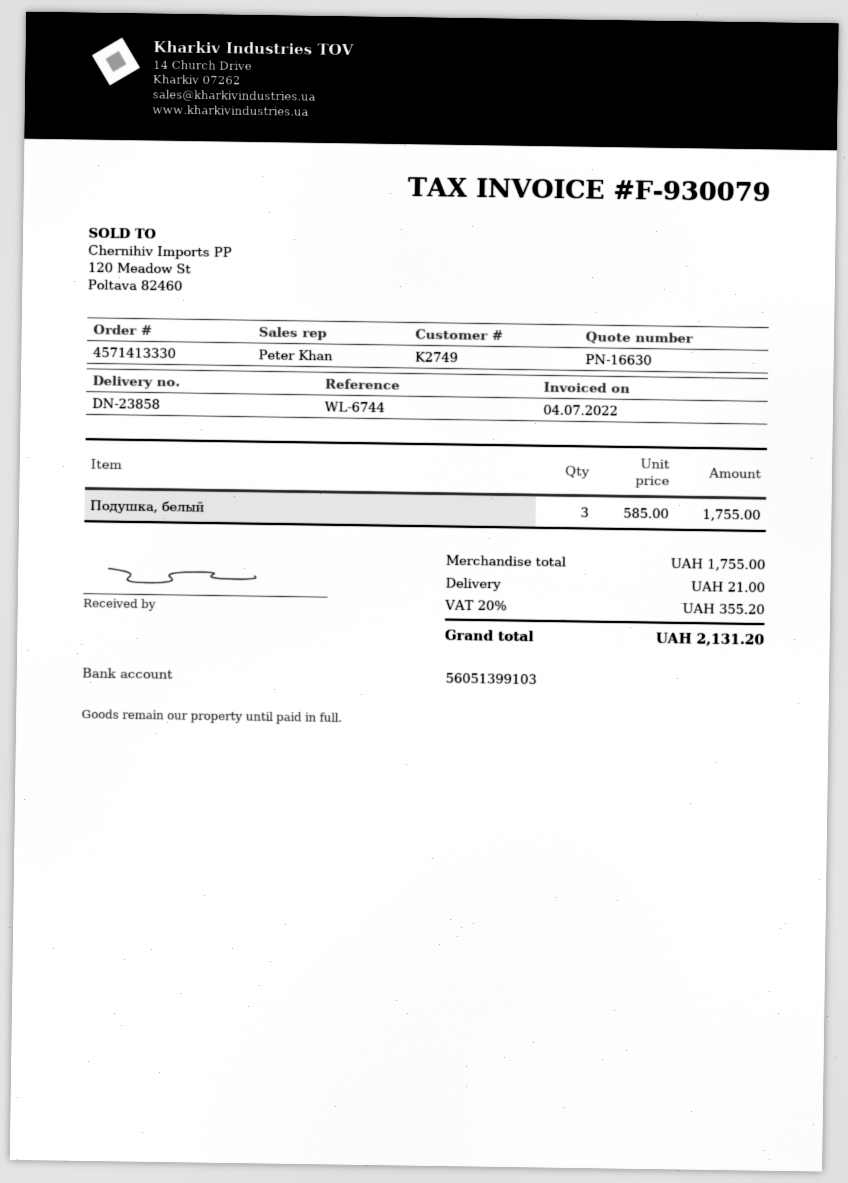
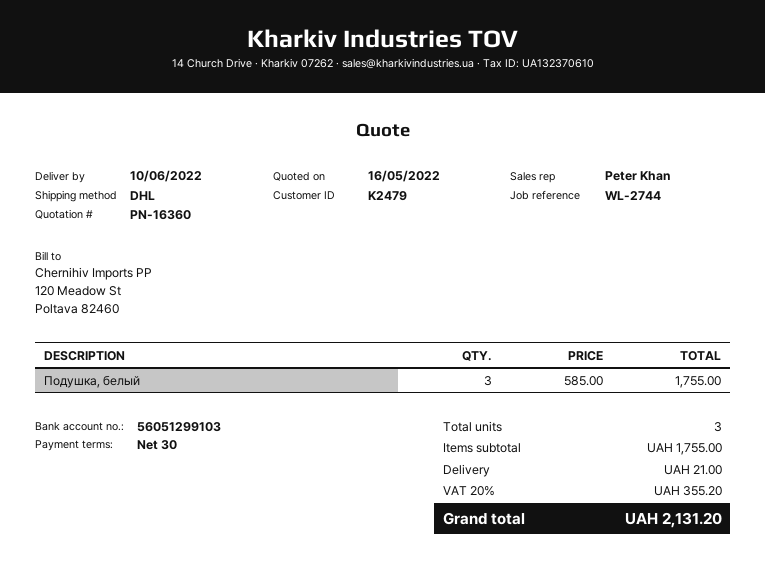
quote number: PN-16630 -> PN-16360
customer number: K2749 -> K2479
reference: WL-6744 -> WL-2744
bank account: 56051399103 -> 56051299103

